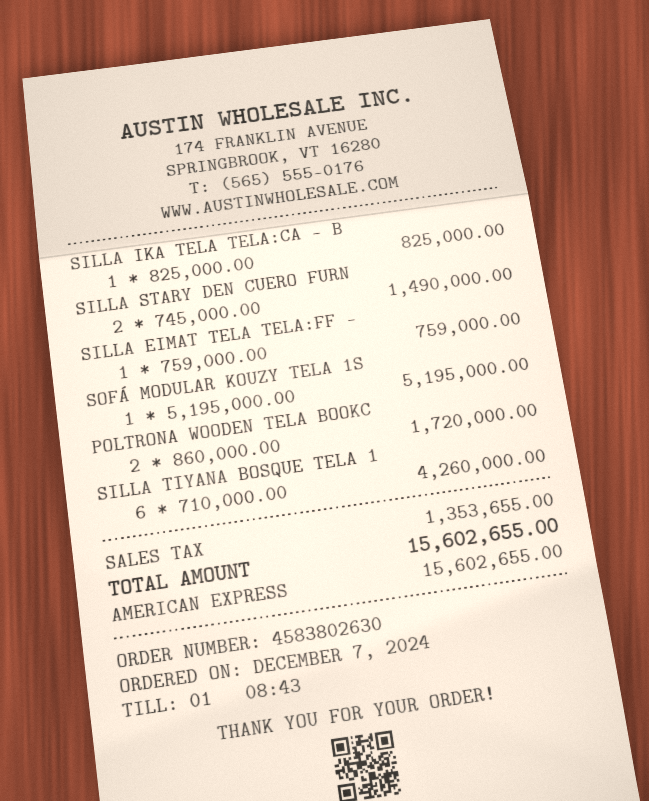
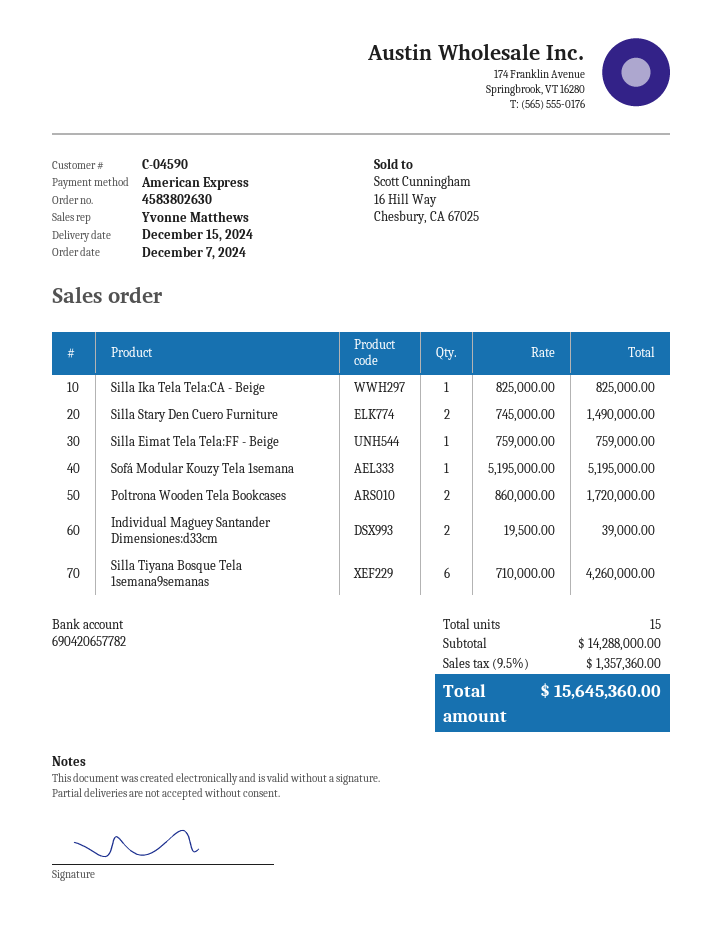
Individual Maguey Santander Dimensiones:d33cm: none -> 2 x 19500.00 = 39000.00
tax: 1353655.00 -> 1357360.00
total: 15602655.00 -> 15645360.00

